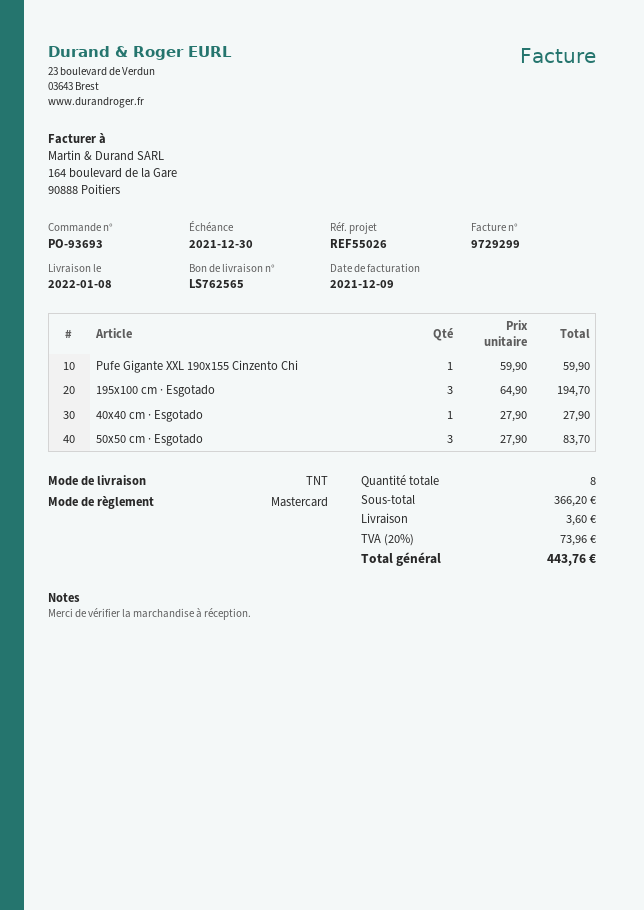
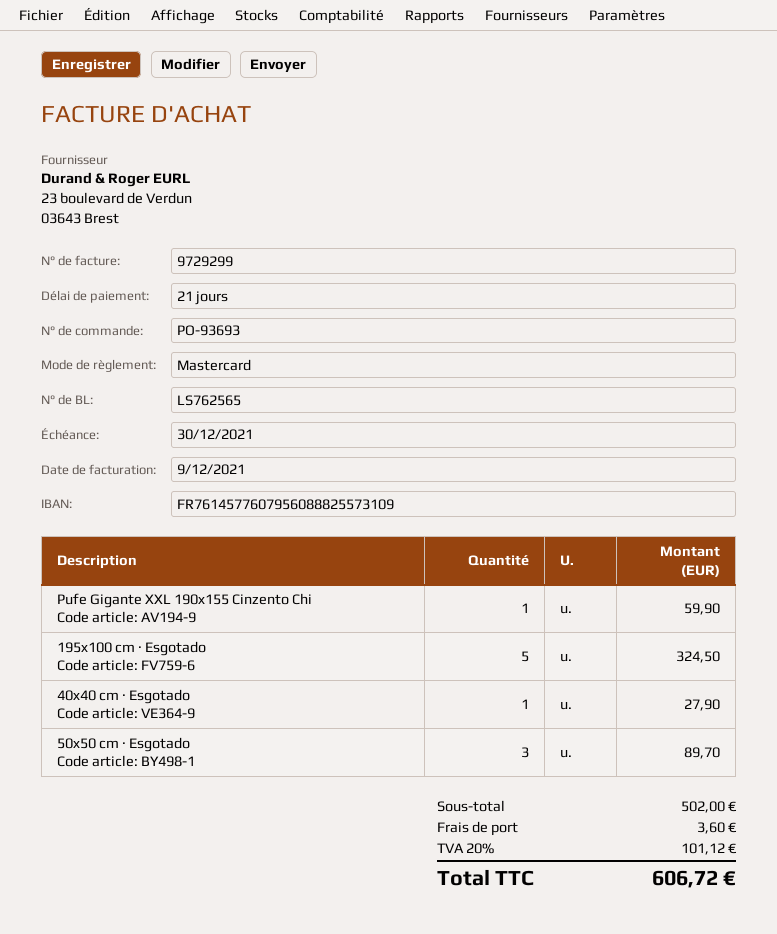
195x100 cm · Esgotado: 3 for 194.70 -> 5 for 324.50
50x50 cm · Esgotado: 3 for 83.70 -> 3 for 89.70
subtotal: 366.20 -> 502.00
tax: 20% = 73.96 -> 20% = 101.12
total: 443.76 -> 606.72

